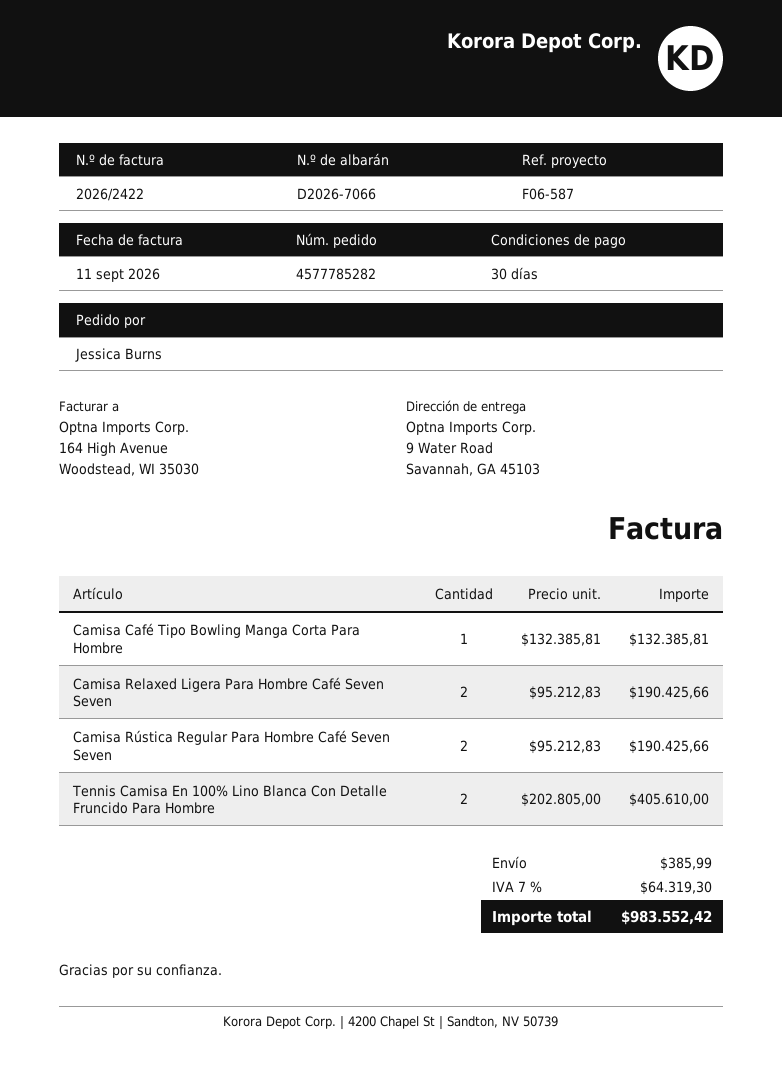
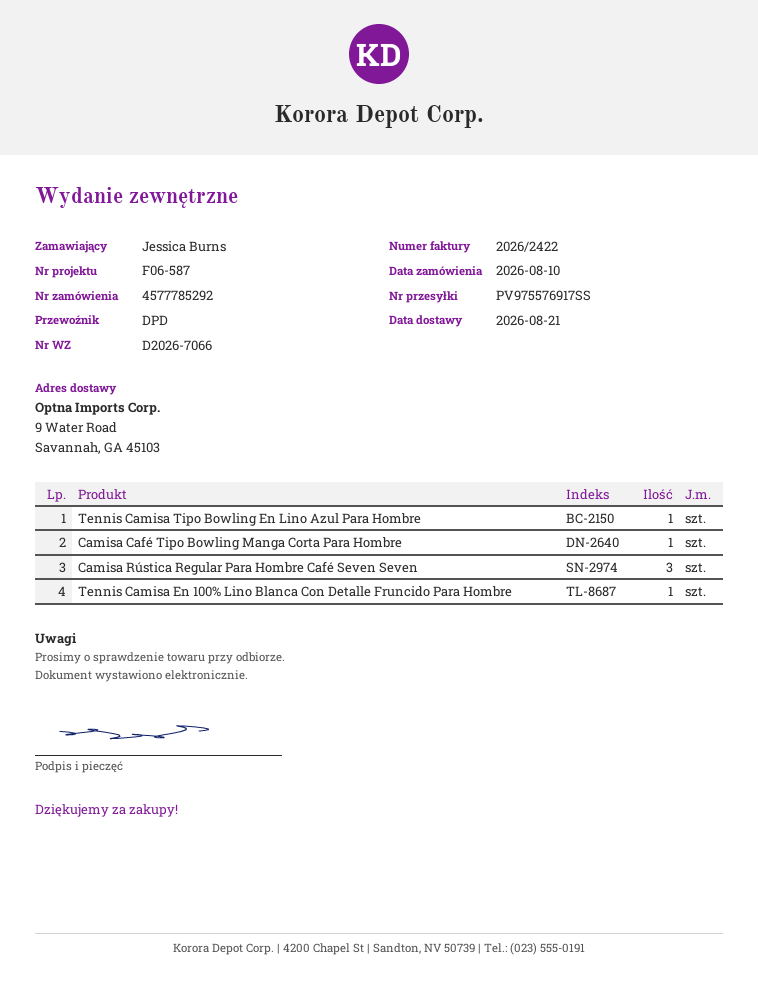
order number: 4577785282 -> 4577785292
Camisa Relaxed Ligera Para Hombre Café Seven Seven: 2 -> none
Camisa Rústica Regular Para Hombre Café Seven Seven: 2 -> 3
Tennis Camisa En 100% Lino Blanca Con Detalle Fruncido Para Hombre: 2 -> 1
Tennis Camisa Tipo Bowling En Lino Azul Para Hombre: none -> 1

